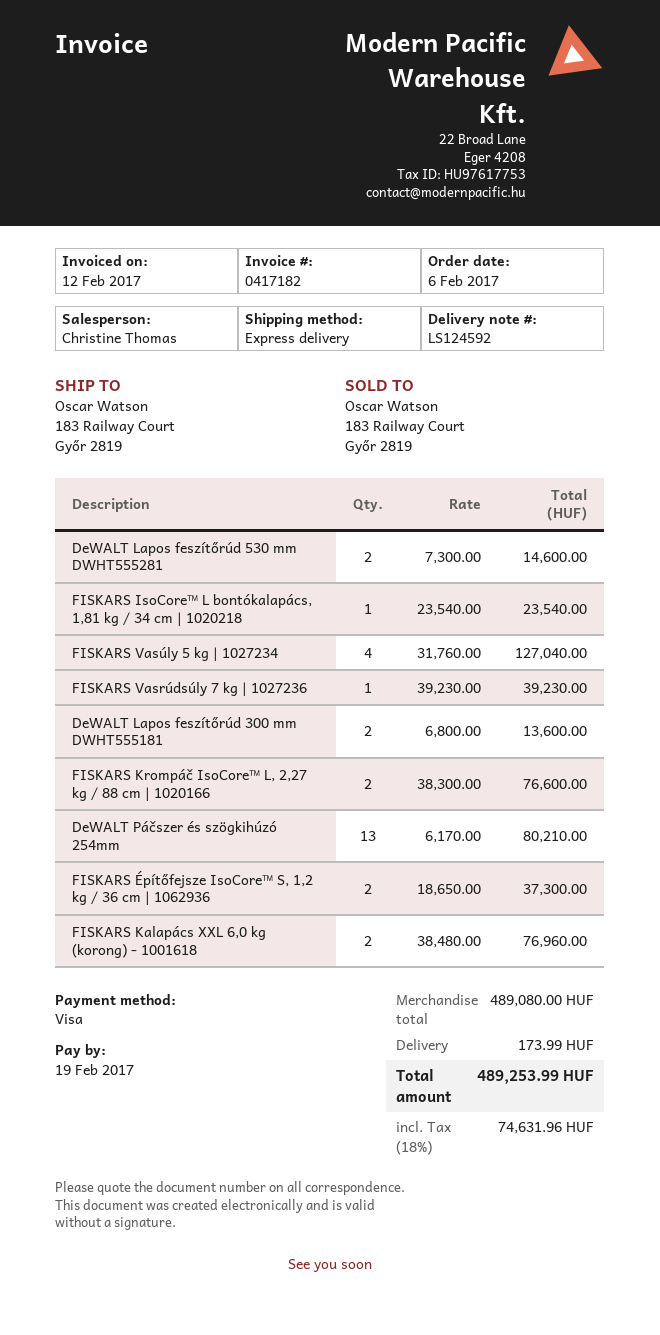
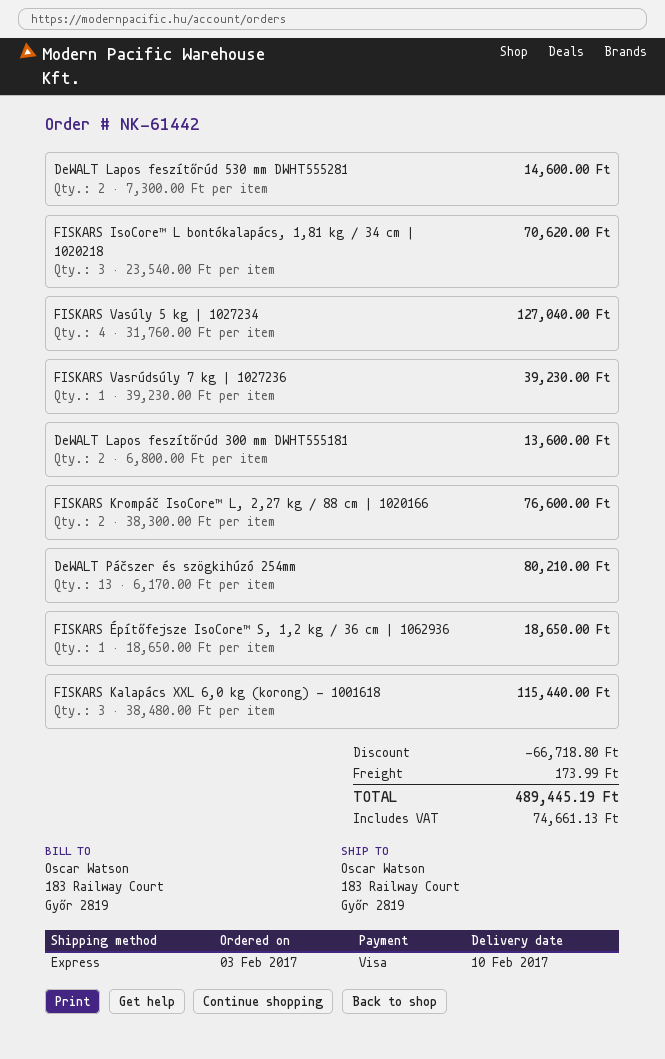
order date: 2017-02-06 -> 2017-02-03
FISKARS IsoCore™ L bontókalapács, 1,81 kg / 34 cm | 1020218: 1 x 23540.00 = 23540.00 -> 3 x 23540.00 = 70620.00
FISKARS Építőfejsze IsoCore™ S, 1,2 kg / 36 cm | 1062936: 2 x 18650.00 = 37300.00 -> 1 x 18650.00 = 18650.00
FISKARS Kalapács XXL 6,0 kg (korong) - 1001618: 2 x 38480.00 = 76960.00 -> 3 x 38480.00 = 115440.00
discount: none -> 66718.80
tax: 74631.96 -> 74661.13
total: 489253.99 -> 489445.19

